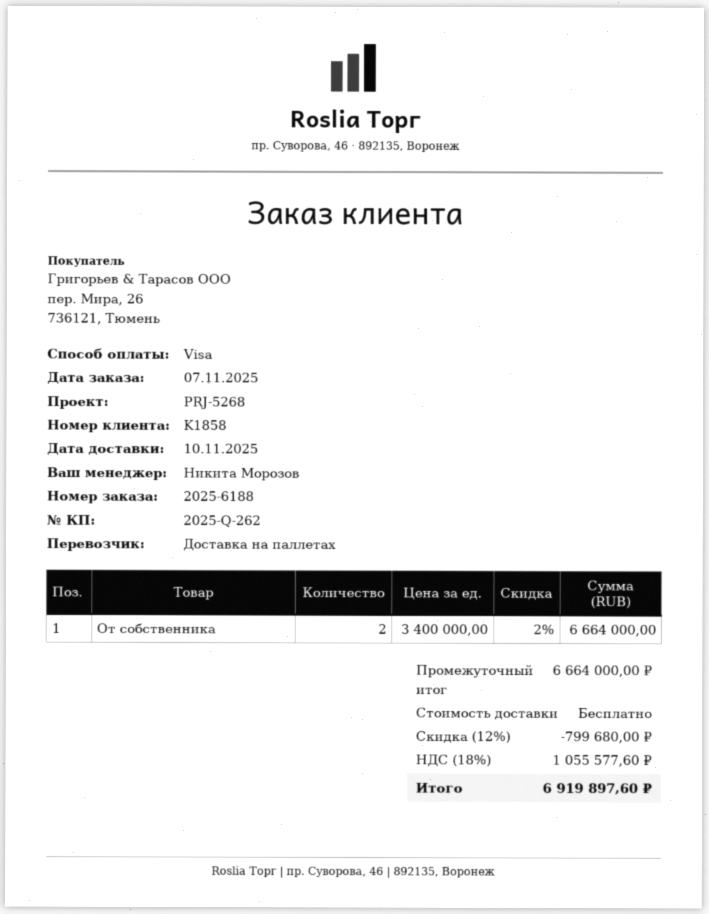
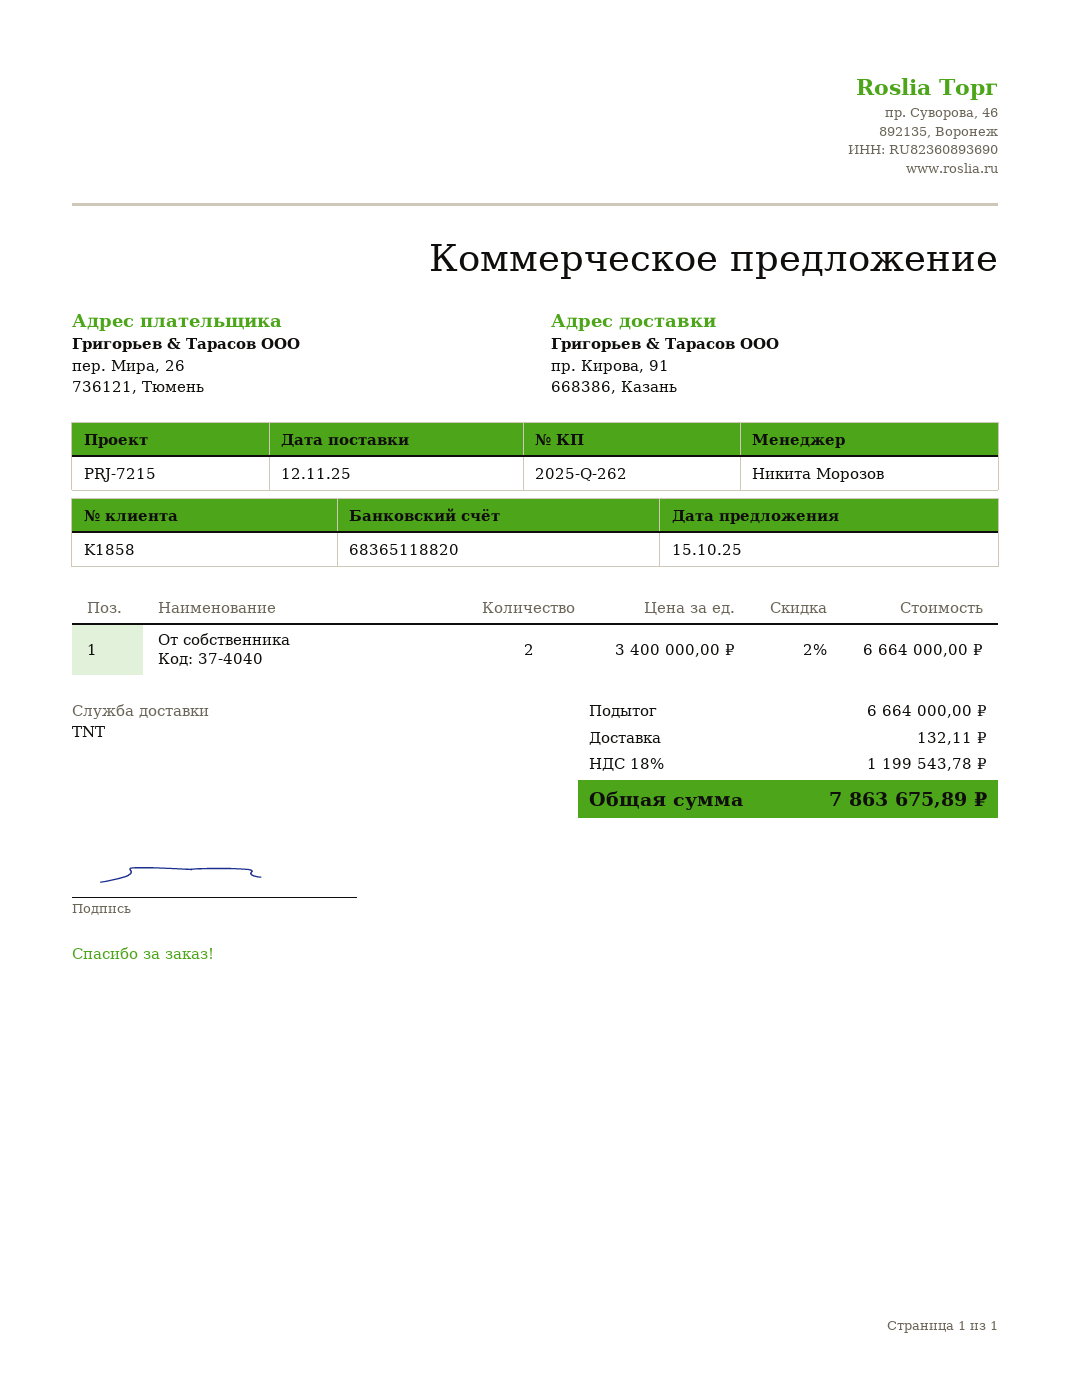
delivery date: 2025-11-10 -> 2025-11-12
reference: PRJ-5268 -> PRJ-7215
shipping method: pallet freight -> TNT
discount: 12% = 799680.00 -> none
shipping: 0.00 -> 132.11
tax: 18% = 1055577.60 -> 18% = 1199543.78
total: 6919897.60 -> 7863675.89

